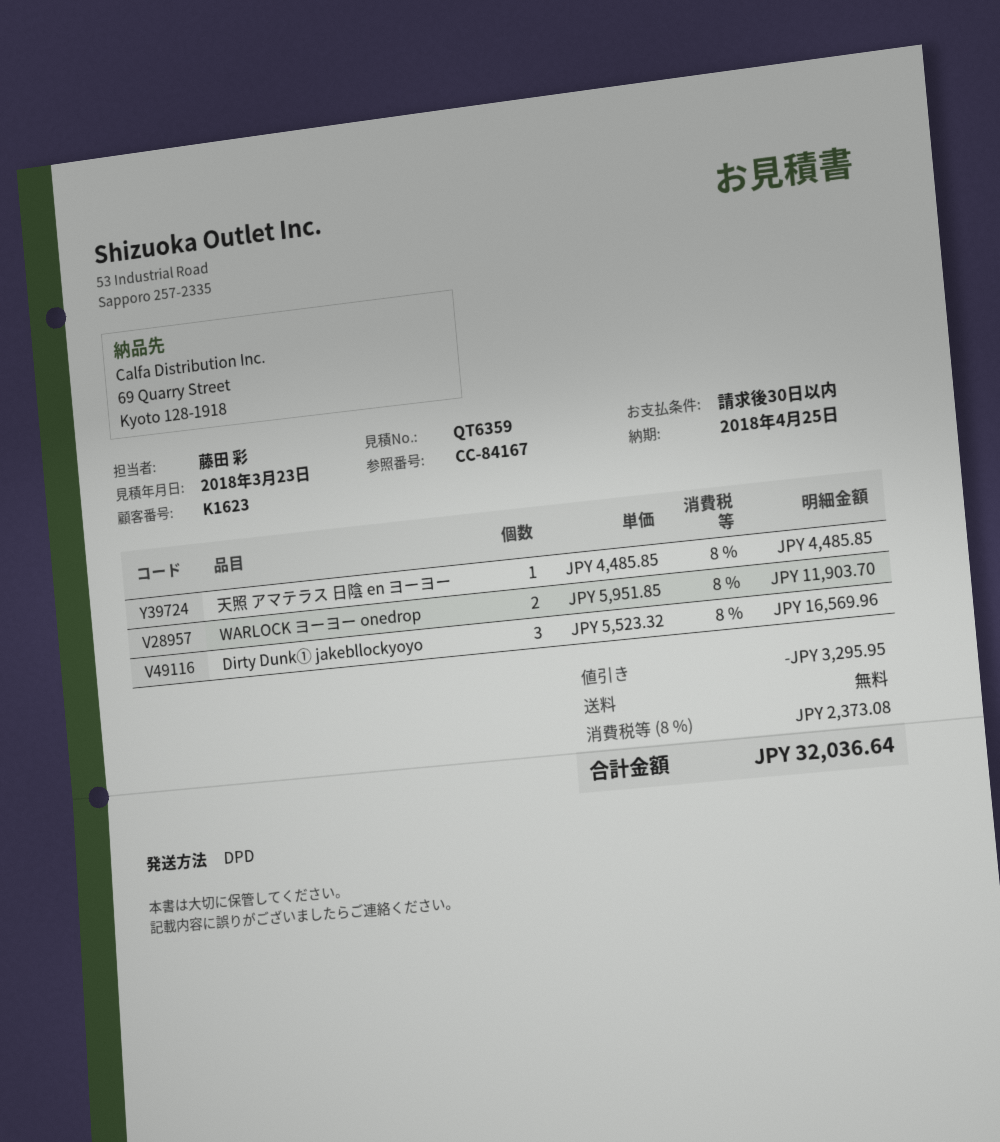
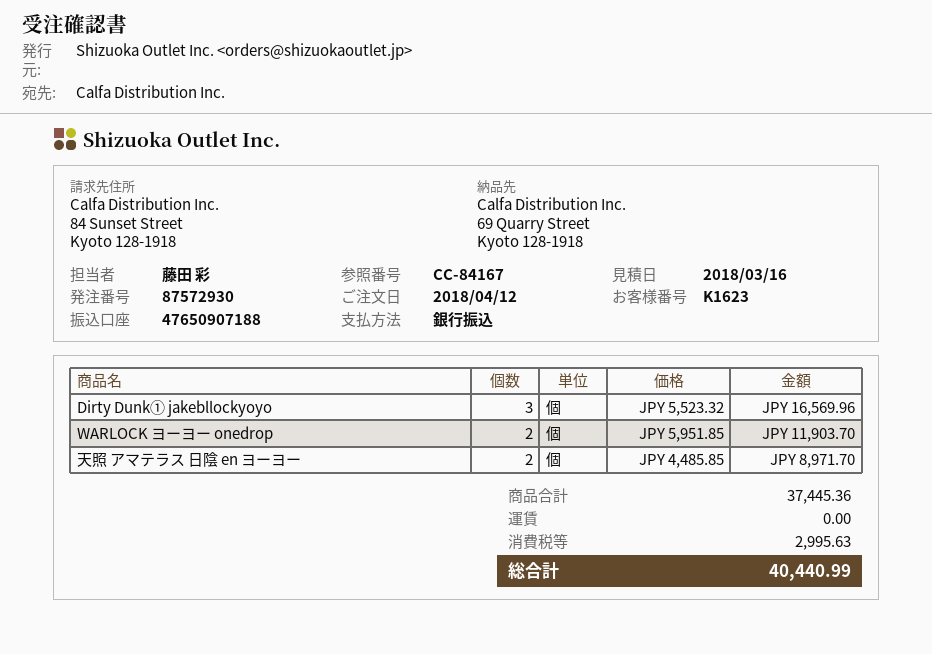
quote date: 2018-03-23 -> 2018-03-16
天照 アマテラス 日陰 en ヨーヨー: 1 x 4485.85 = 4485.85 -> 2 x 4485.85 = 8971.70
discount: 3295.95 -> none
tax: 2373.08 -> 2995.63
total: 32036.64 -> 40440.99

